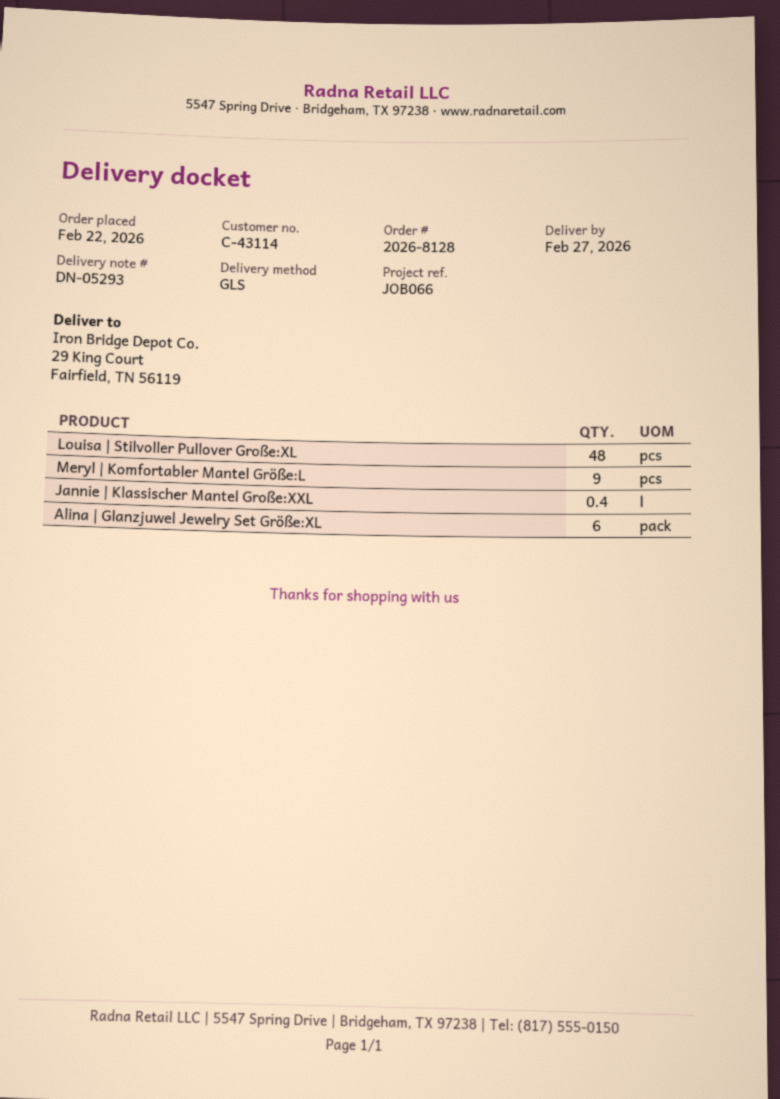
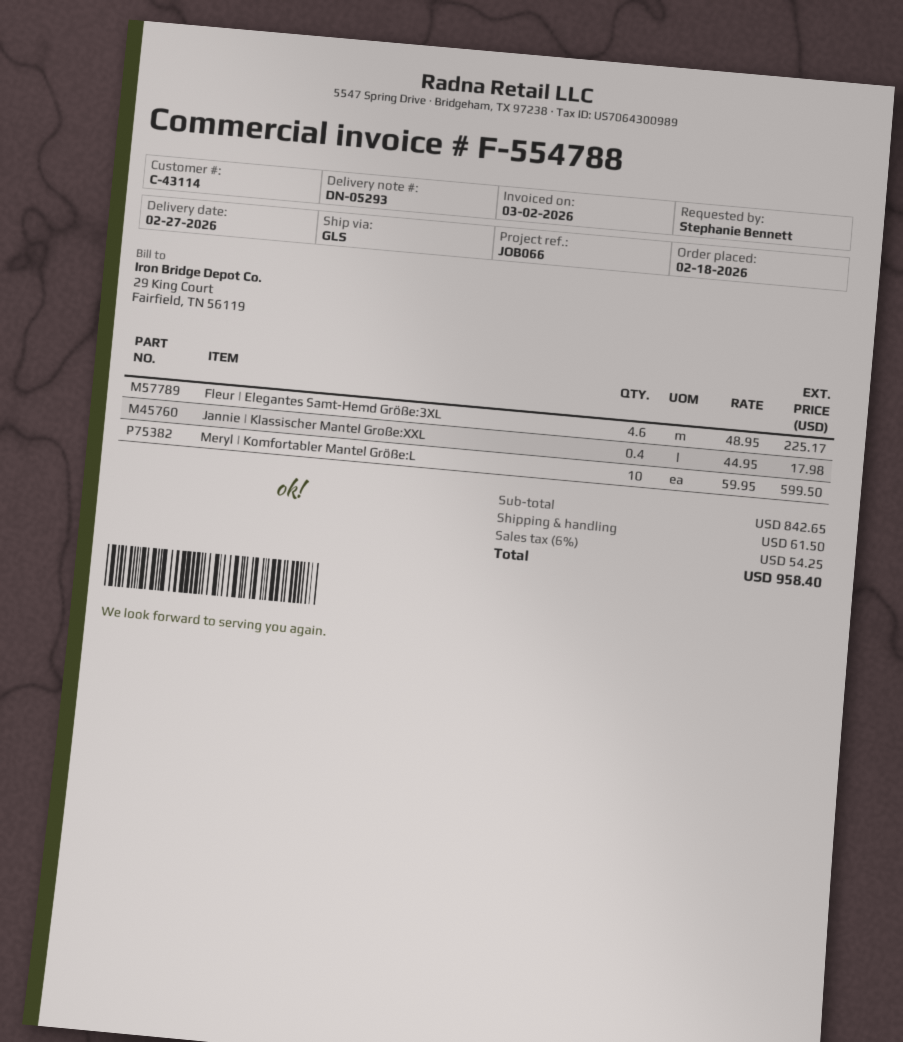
order date: 2026-02-22 -> 2026-02-18
Louisa | Stilvoller Pullover Große:XL: 48 -> none
Meryl | Komfortabler Mantel Größe:L: 9 -> 10
Alina | Glanzjuwel Jewelry Set Größe:XL: 6 -> none
Fleur | Elegantes Samt-Hemd Größe:3XL: none -> 4.6

